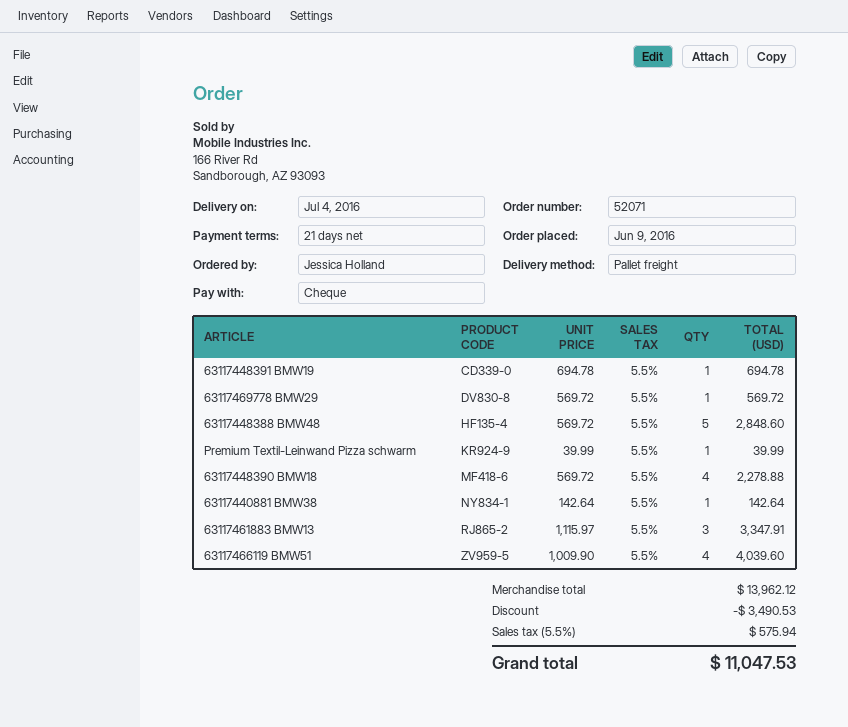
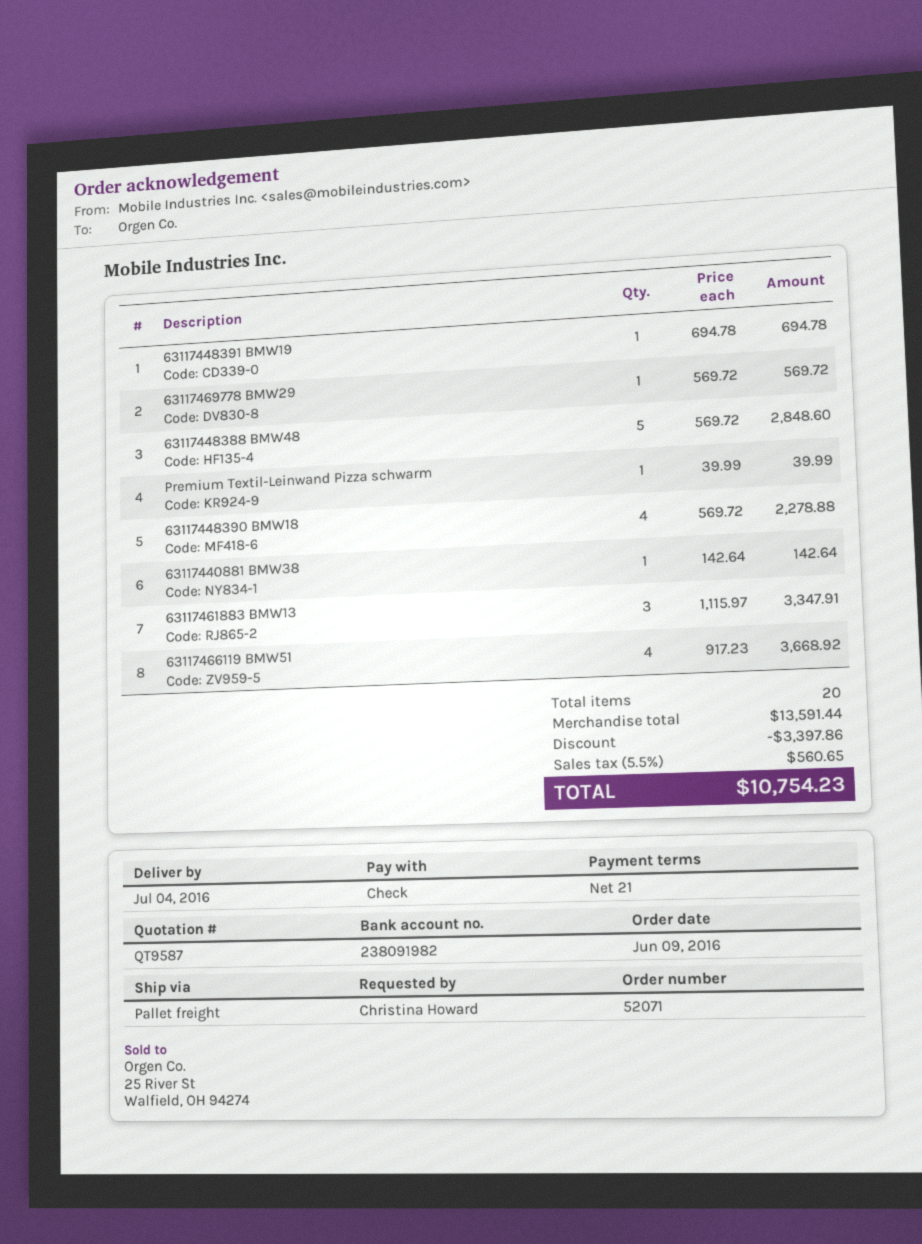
ordered by: Jessica Holland -> Christina Howard
63117466119 BMW51: 4 x 1009.90 = 4039.60 -> 4 x 917.23 = 3668.92
subtotal: 13962.12 -> 13591.44
discount: 3490.53 -> 3397.86
tax: 5.5% = 575.94 -> 5.5% = 560.65
total: 11047.53 -> 10754.23

